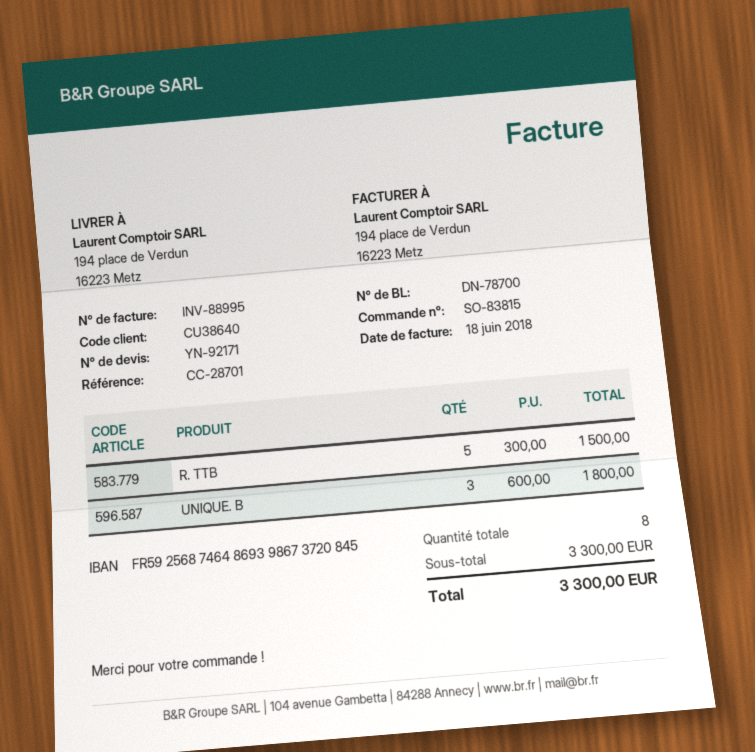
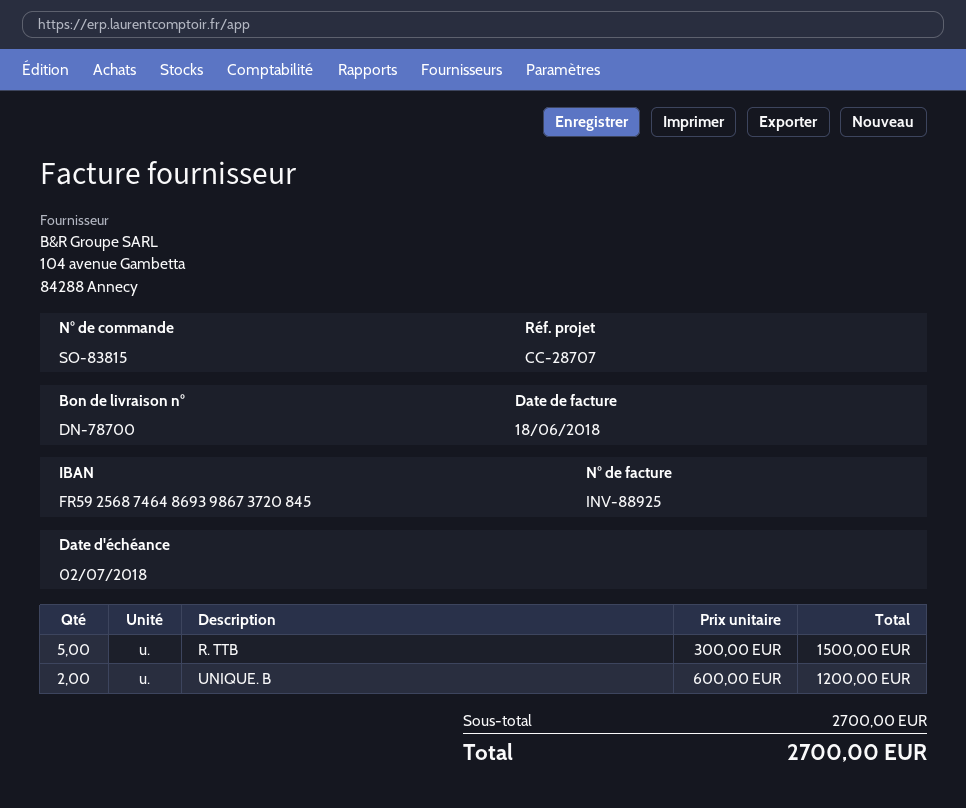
invoice number: INV-88995 -> INV-88925
reference: CC-28701 -> CC-28707
UNIQUE. B: 3 x 600.00 = 1800.00 -> 2 x 600.00 = 1200.00
subtotal: 3300.00 -> 2700.00
total: 3300.00 -> 2700.00

